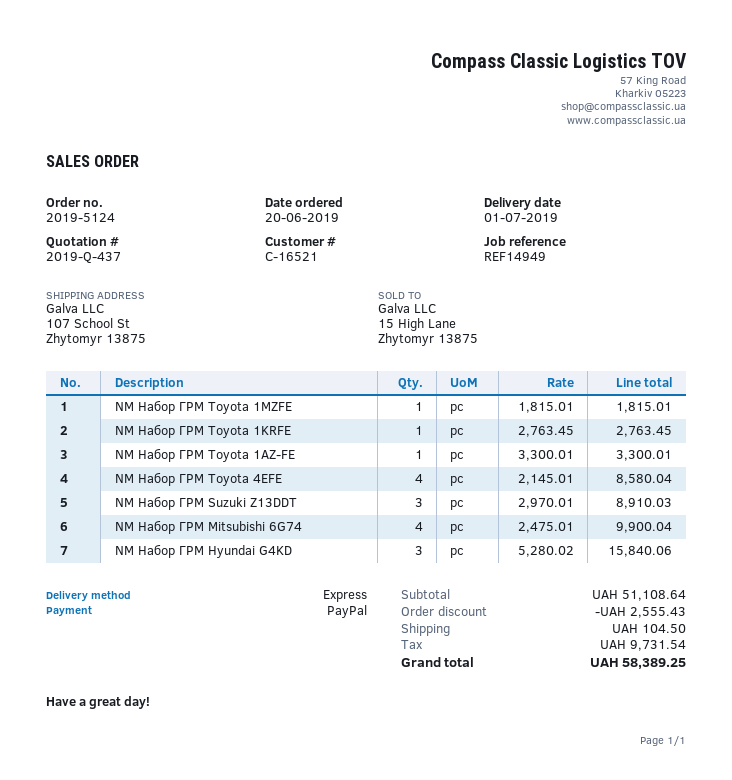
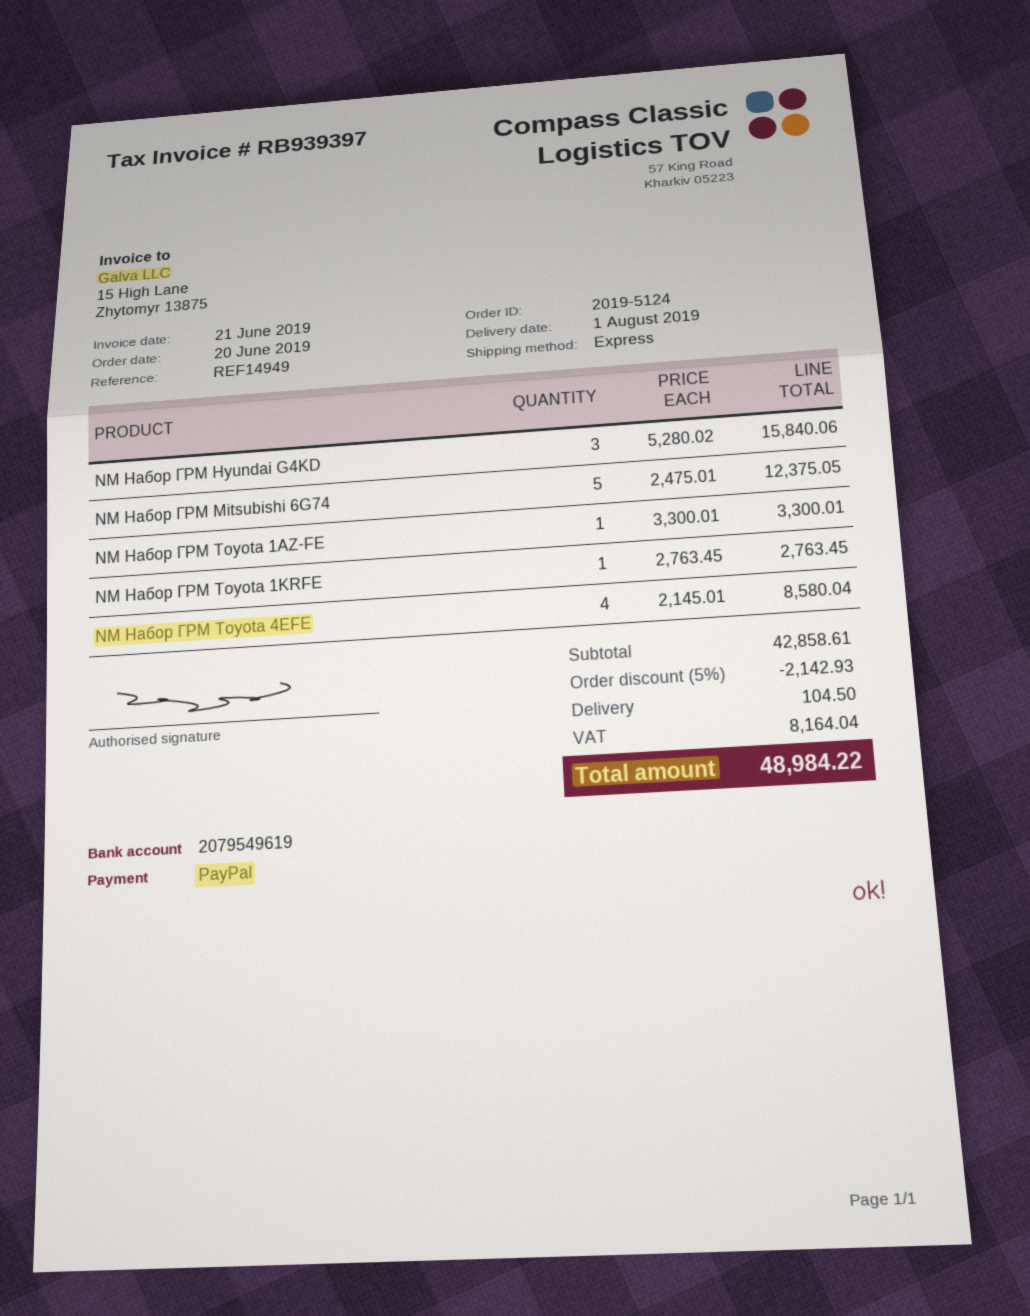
delivery date: 2019-07-01 -> 2019-08-01
NM Набор ГРМ Toyota 1MZFE: 1 x 1815.01 = 1815.01 -> none
NM Набор ГРМ Suzuki Z13DDT: 3 x 2970.01 = 8910.03 -> none
NM Набор ГРМ Mitsubishi 6G74: 4 x 2475.01 = 9900.04 -> 5 x 2475.01 = 12375.05
subtotal: 51108.64 -> 42858.61
discount: 2555.43 -> 2142.93
tax: 9731.54 -> 8164.04
total: 58389.25 -> 48984.22

